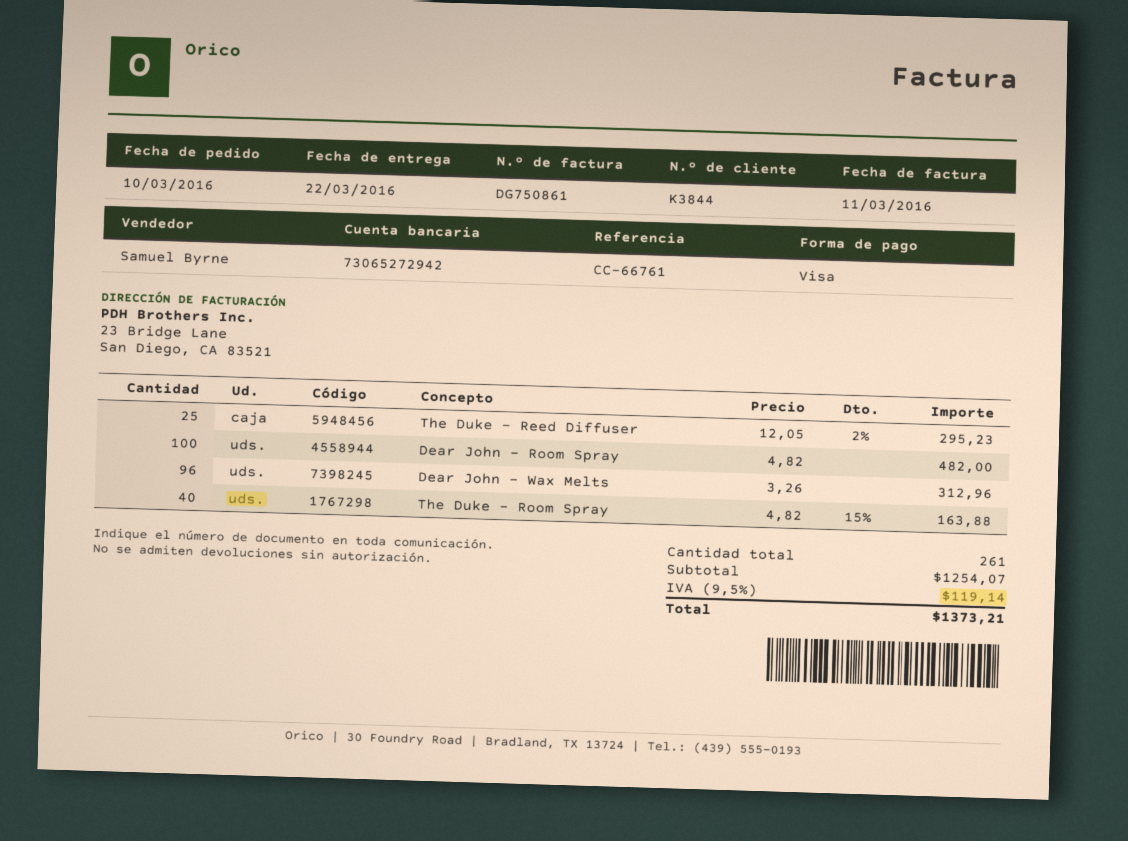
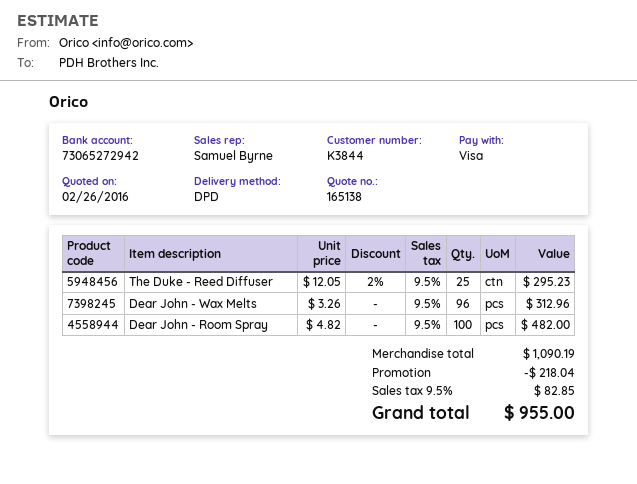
The Duke - Room Spray: 40 x 4.82 - 15% = 163.88 -> none
subtotal: 1254.07 -> 1090.19
discount: none -> 218.04
tax: 9.5% = 119.14 -> 9.5% = 82.85
total: 1373.21 -> 955.00

